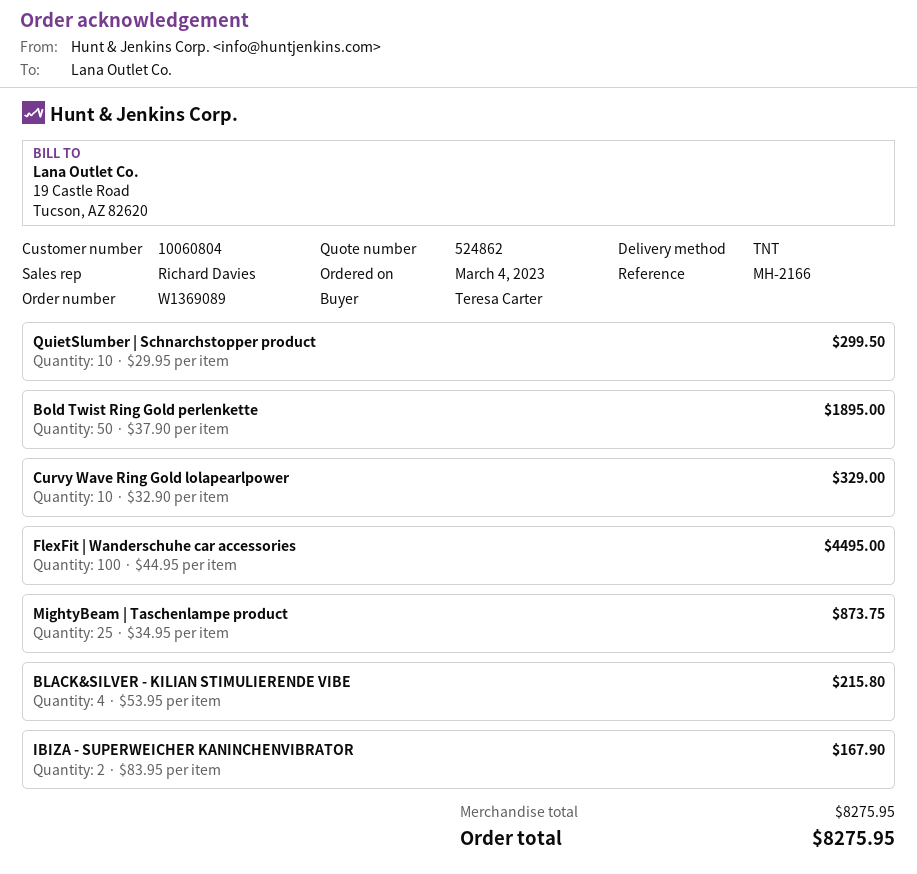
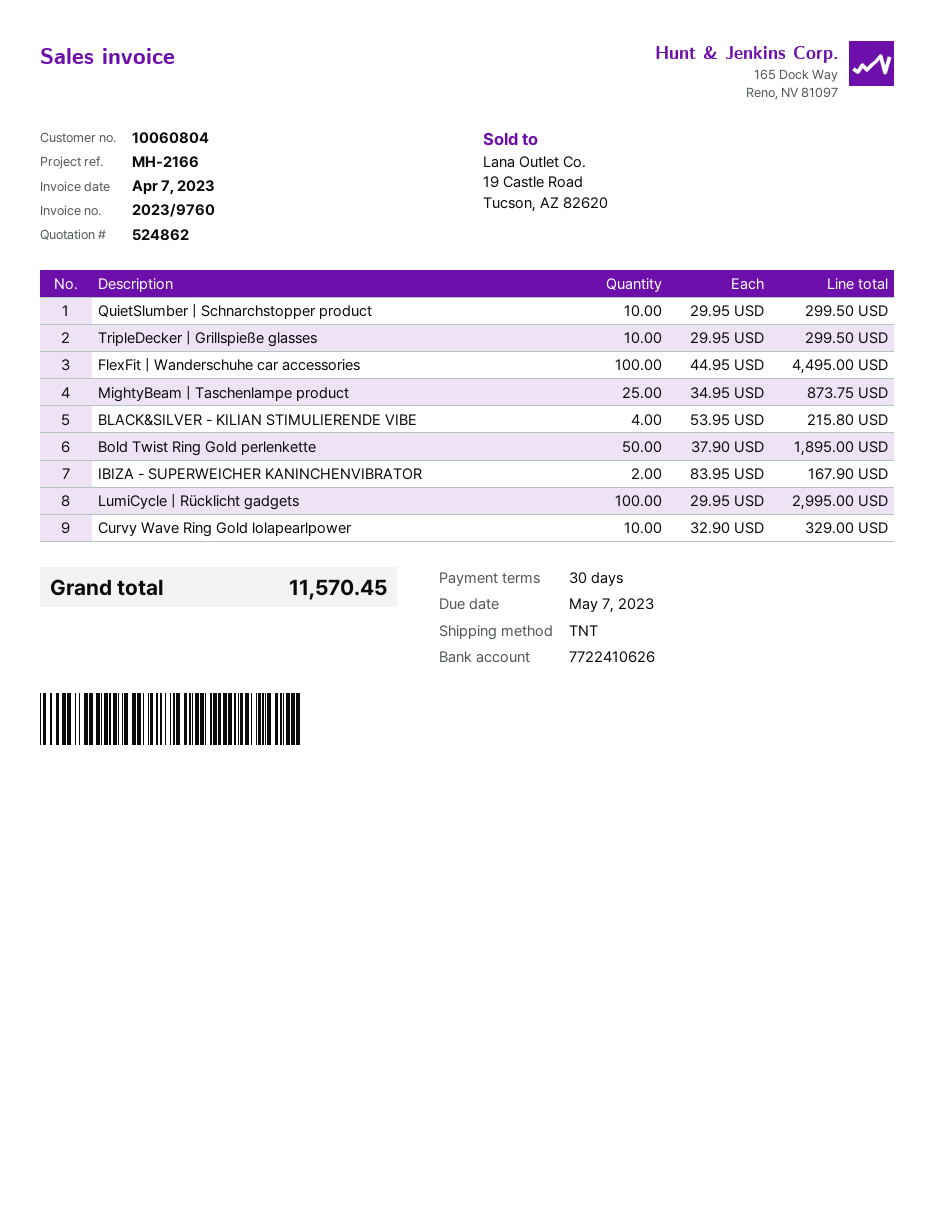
TripleDecker | Grillspieße glasses: none -> 10 x 29.95 = 299.50
LumiCycle | Rücklicht gadgets: none -> 100 x 29.95 = 2995.00
total: 8275.95 -> 11570.45

